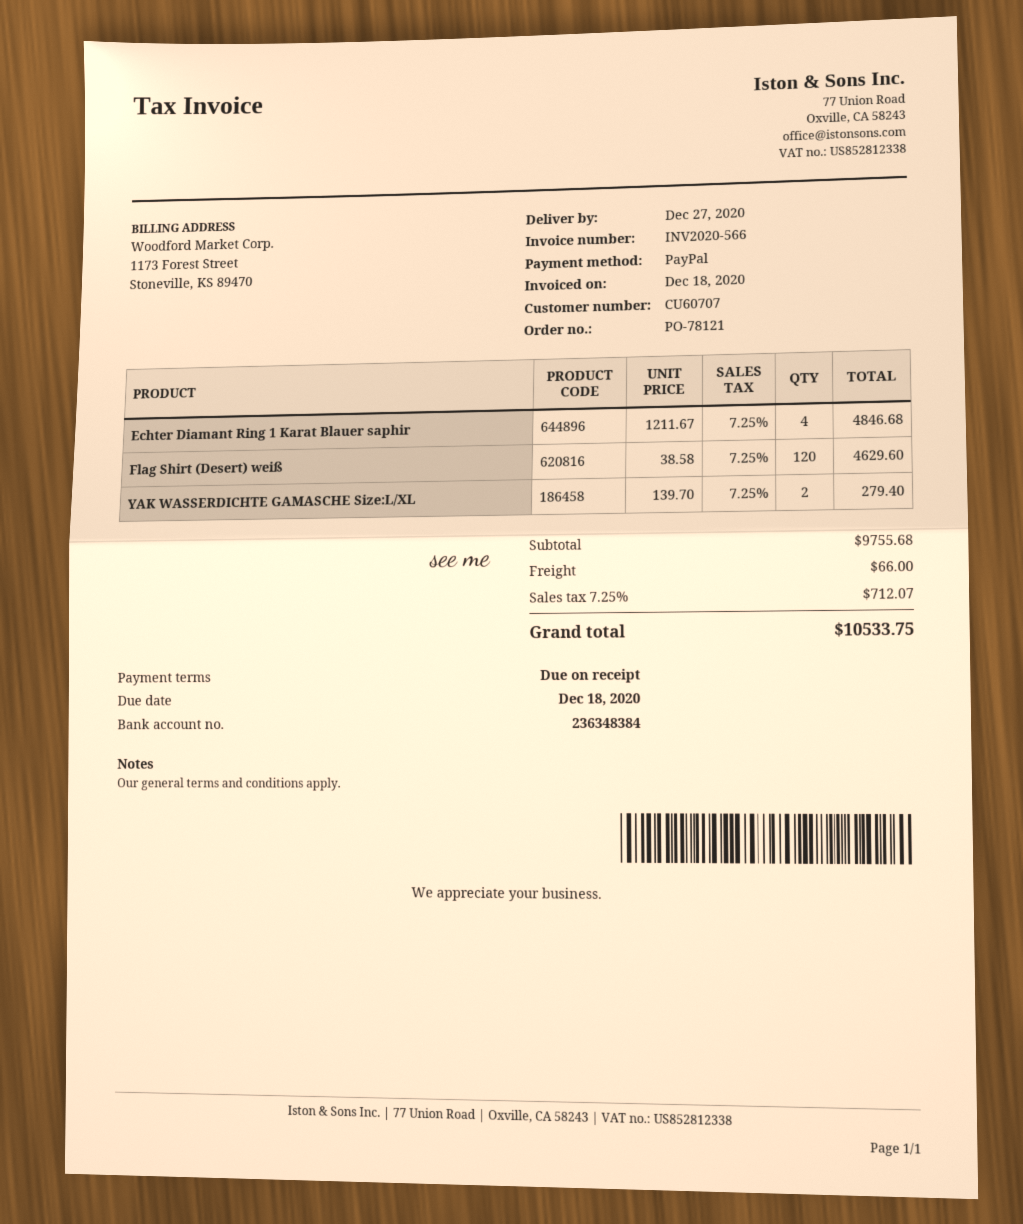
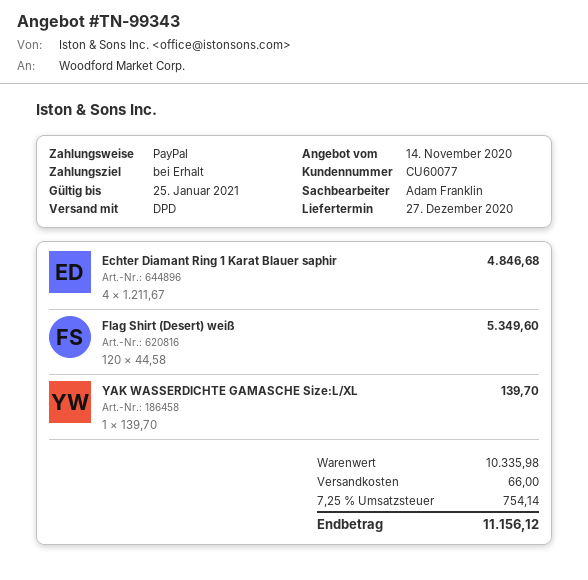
customer number: CU60707 -> CU60077
Flag Shirt (Desert) weiß: 120 x 38.58 = 4629.60 -> 120 x 44.58 = 5349.60
YAK WASSERDICHTE GAMASCHE Size:L/XL: 2 x 139.70 = 279.40 -> 1 x 139.70 = 139.70
subtotal: 9755.68 -> 10335.98
tax: 7.25% = 712.07 -> 7.25% = 754.14
total: 10533.75 -> 11156.12

